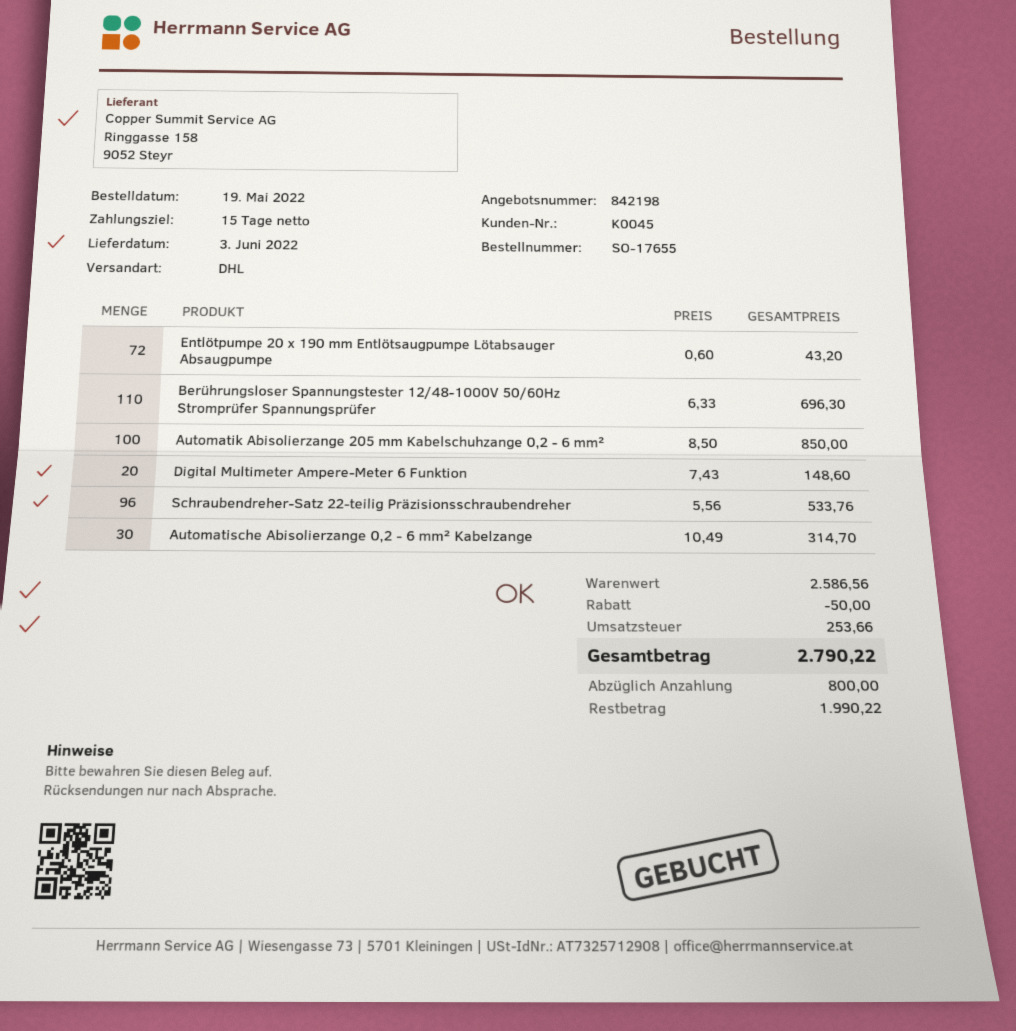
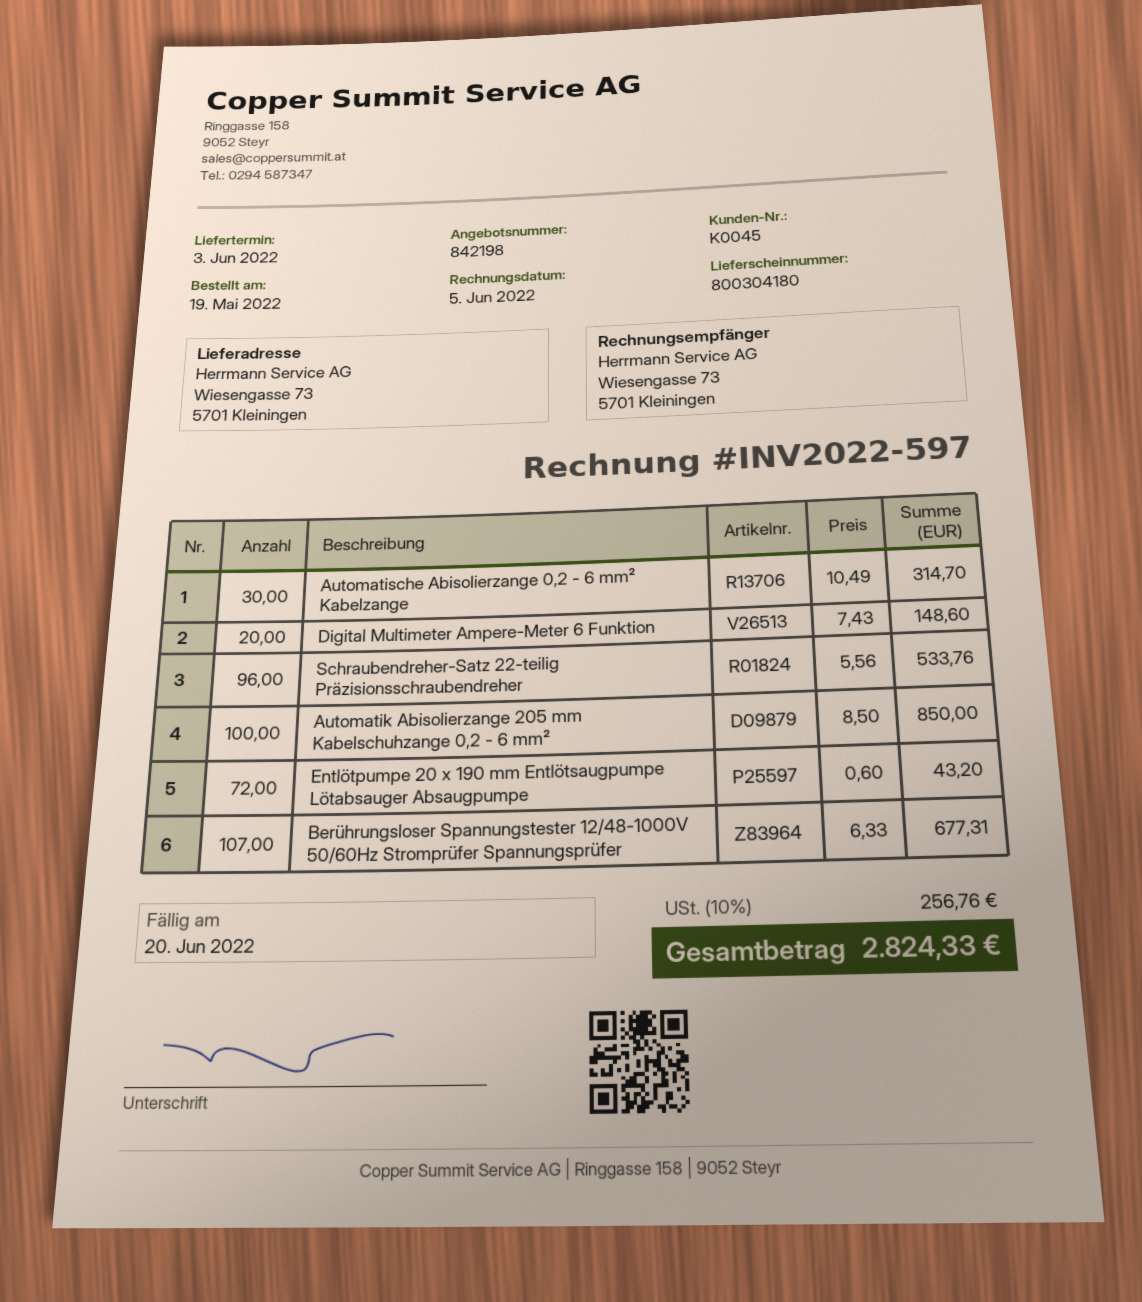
Berührungsloser Spannungstester 12/48-1000V 50/60Hz Stromprüfer Spannungsprüfer: 110 x 6.33 = 696.30 -> 107 x 6.33 = 677.31
discount: 50.00 -> none
tax: 253.66 -> 256.76
total: 2790.22 -> 2824.33

